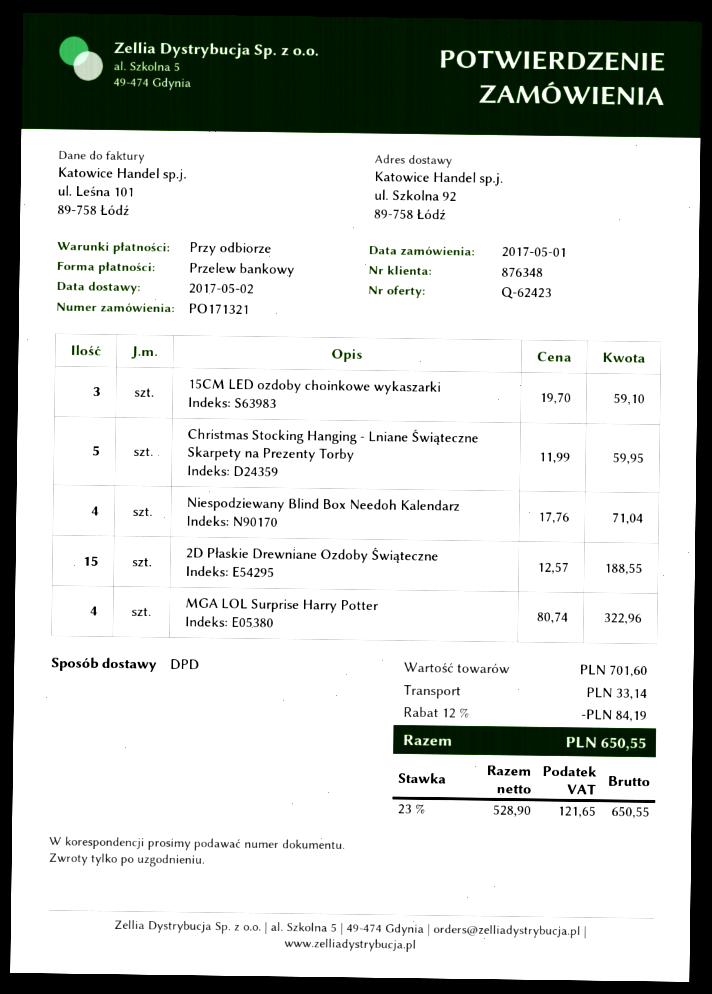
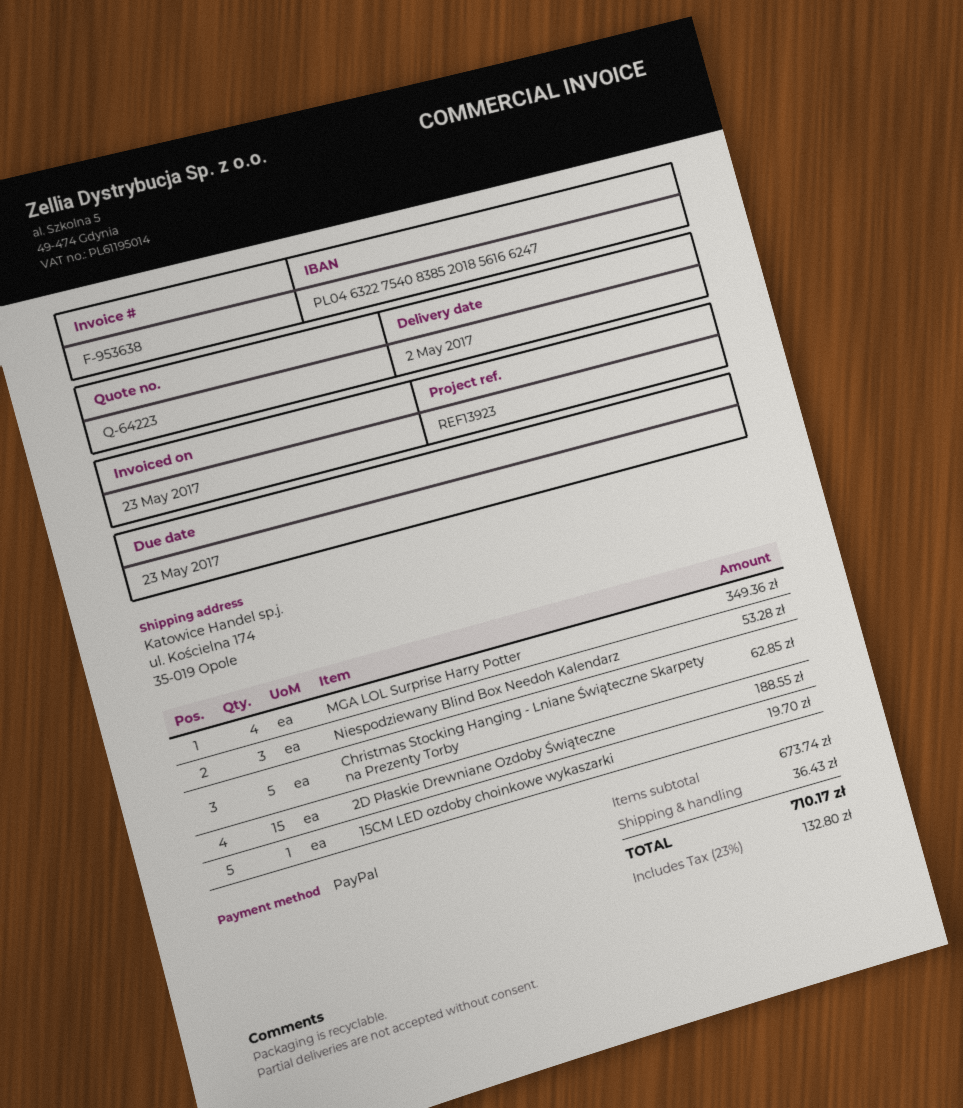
quote number: Q-62423 -> Q-64223
payment method: bank transfer -> PayPal
ship to: ul. Szkolna 92, 89-758 Łódź -> ul. Kościelna 174, 35-019 Opole
15CM LED ozdoby choinkowe wykaszarki: 3 for 59.10 -> 1 for 19.70
Christmas Stocking Hanging - Lniane Świąteczne Skarpety na Prezenty Torby: 5 for 59.95 -> 5 for 62.85
Niespodziewany Blind Box Needoh Kalendarz: 4 for 71.04 -> 3 for 53.28
MGA LOL Surprise Harry Potter: 4 for 322.96 -> 4 for 349.36
subtotal: 701.60 -> 673.74
discount: 12% = 84.19 -> none
shipping: 33.14 -> 36.43
tax: 23% = 121.65 -> 23% = 132.80
total: 650.55 -> 710.17

